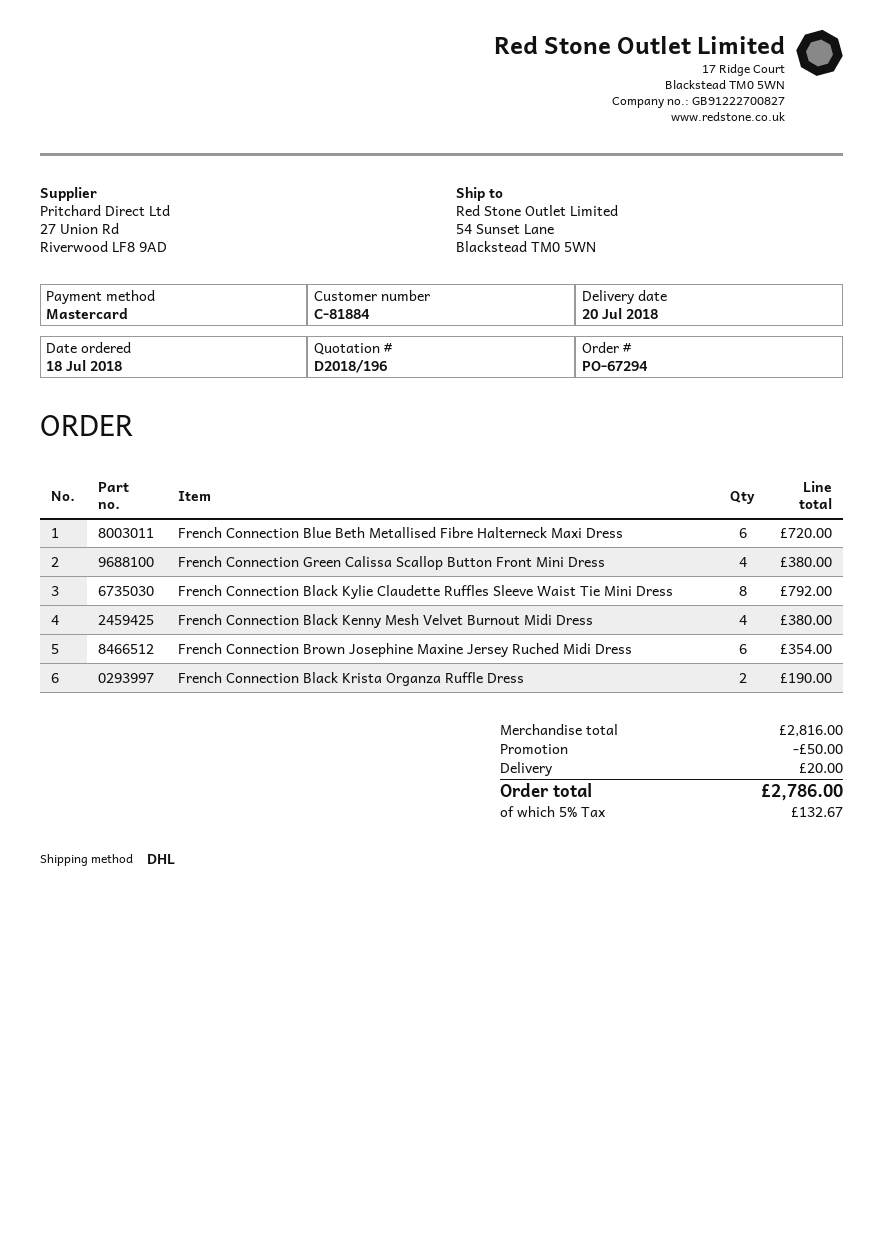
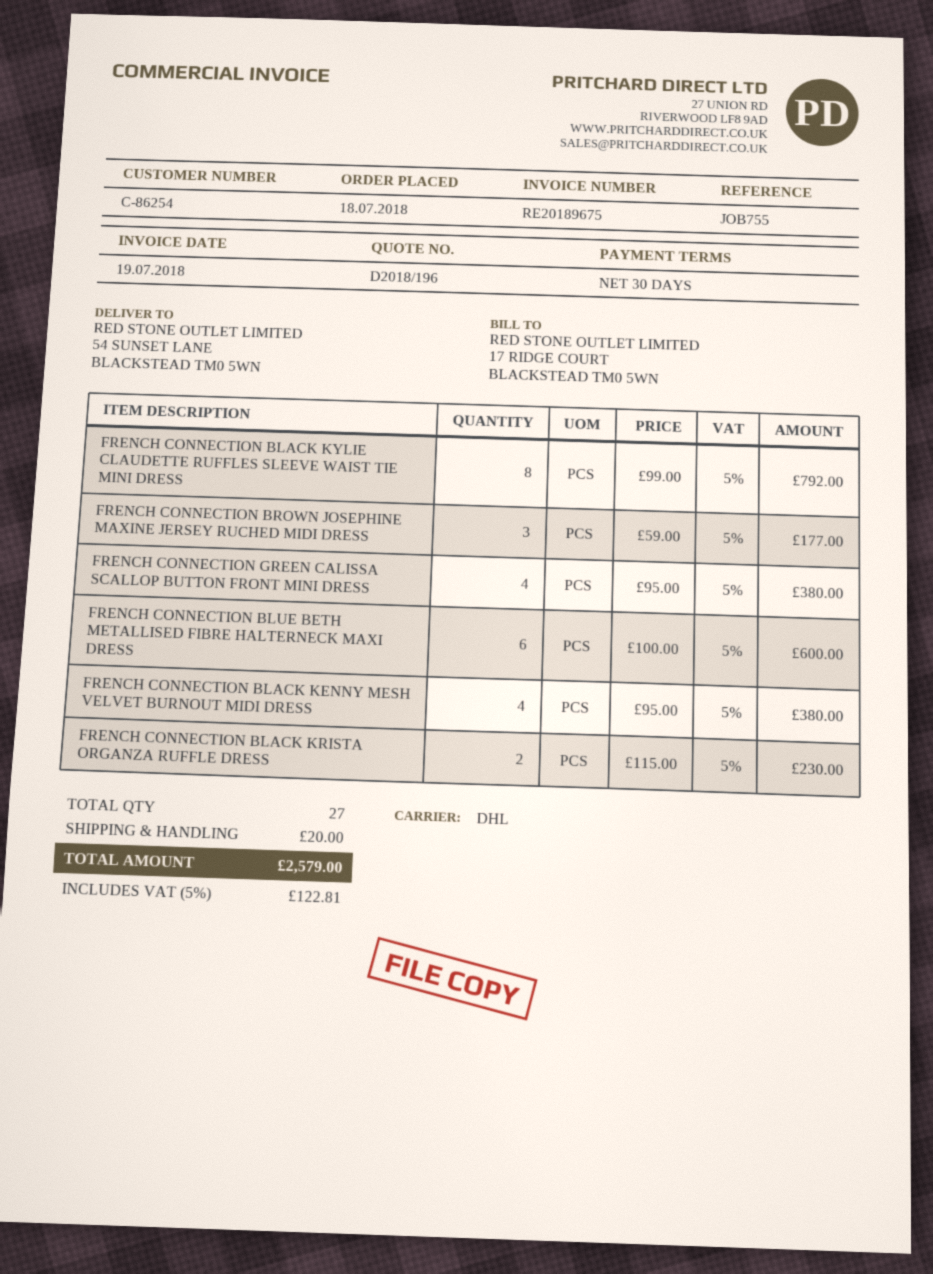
customer number: C-81884 -> C-86254
French Connection Blue Beth Metallised Fibre Halterneck Maxi Dress: 6 for 720.00 -> 6 for 600.00
French Connection Brown Josephine Maxine Jersey Ruched Midi Dress: 6 for 354.00 -> 3 for 177.00
French Connection Black Krista Organza Ruffle Dress: 2 for 190.00 -> 2 for 230.00
discount: 50.00 -> none
tax: 5% = 132.67 -> 5% = 122.81
total: 2786.00 -> 2579.00

